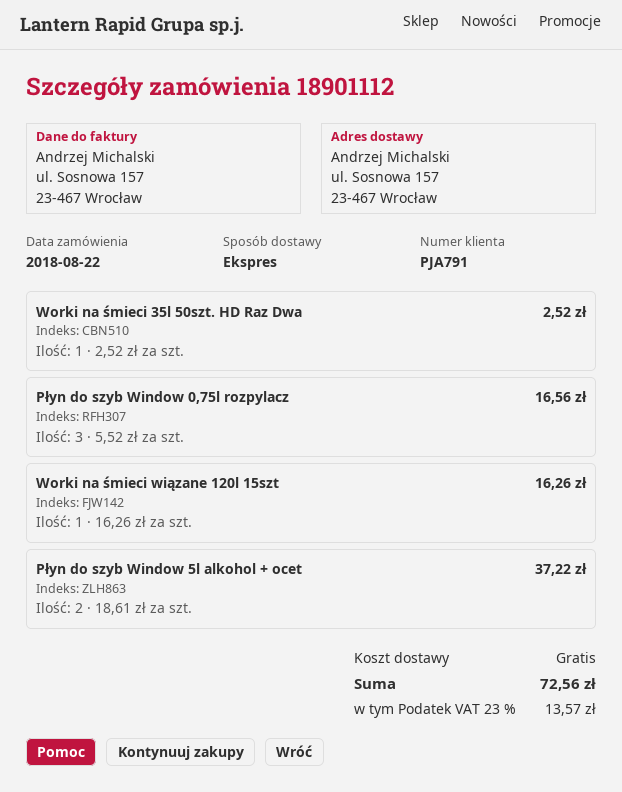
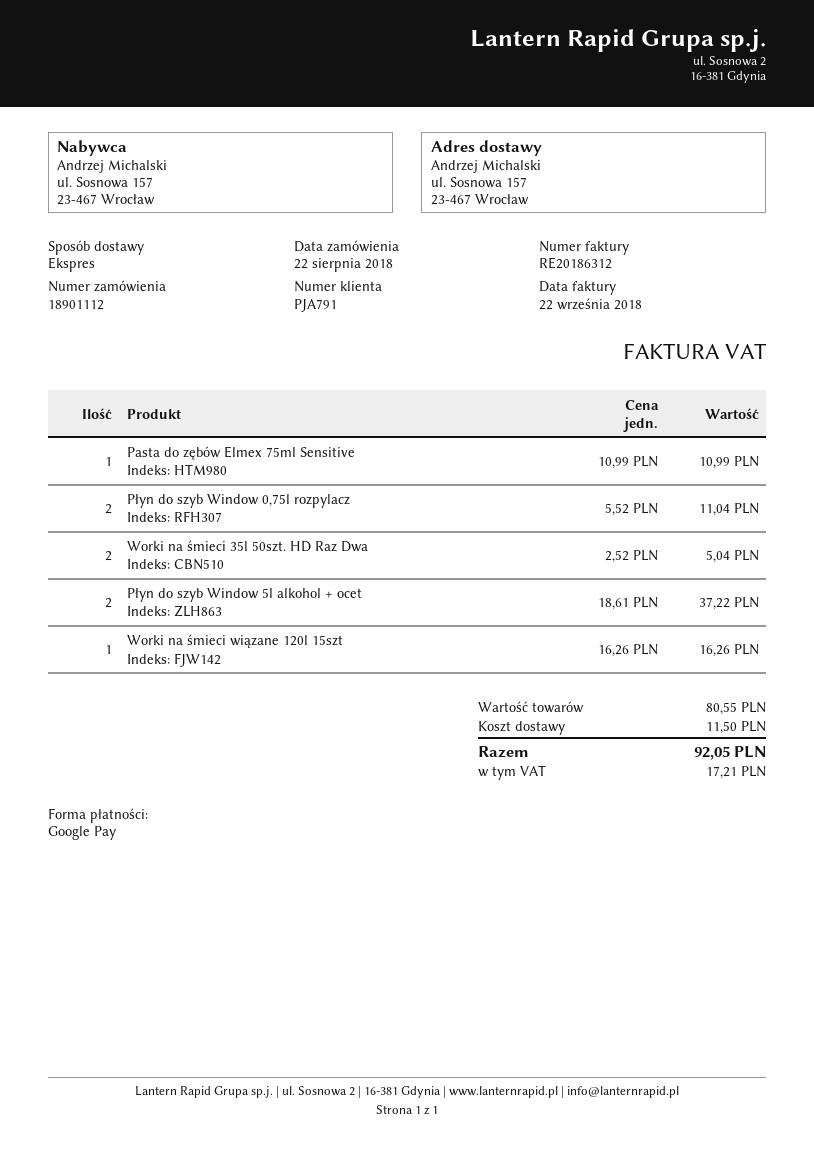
Worki na śmieci 35l 50szt. HD Raz Dwa: 1 x 2.52 = 2.52 -> 2 x 2.52 = 5.04
Płyn do szyb Window 0,75l rozpylacz: 3 x 5.52 = 16.56 -> 2 x 5.52 = 11.04
Pasta do zębów Elmex 75ml Sensitive: none -> 1 x 10.99 = 10.99
shipping: 0.00 -> 11.50
tax: 13.57 -> 17.21
total: 72.56 -> 92.05

